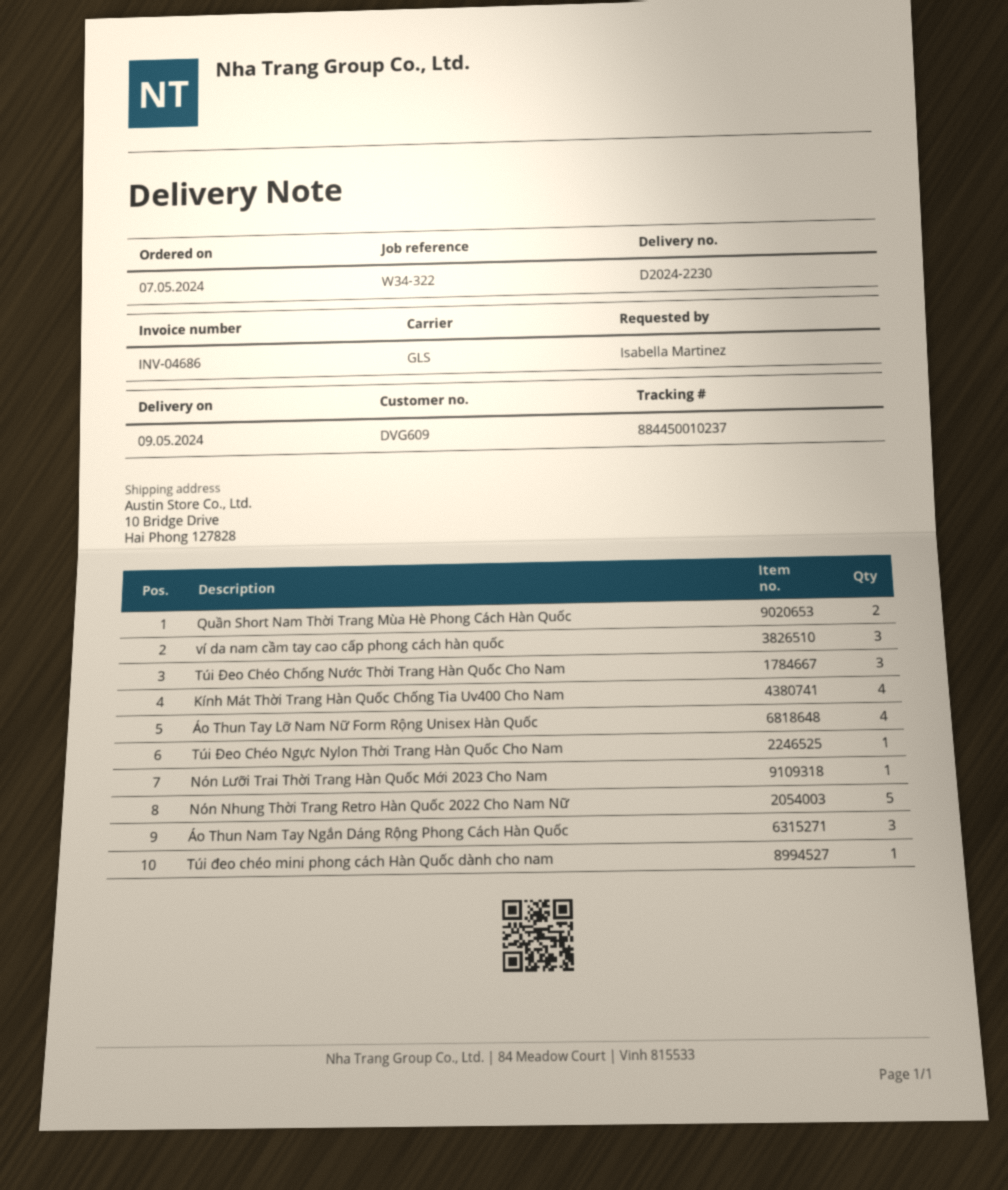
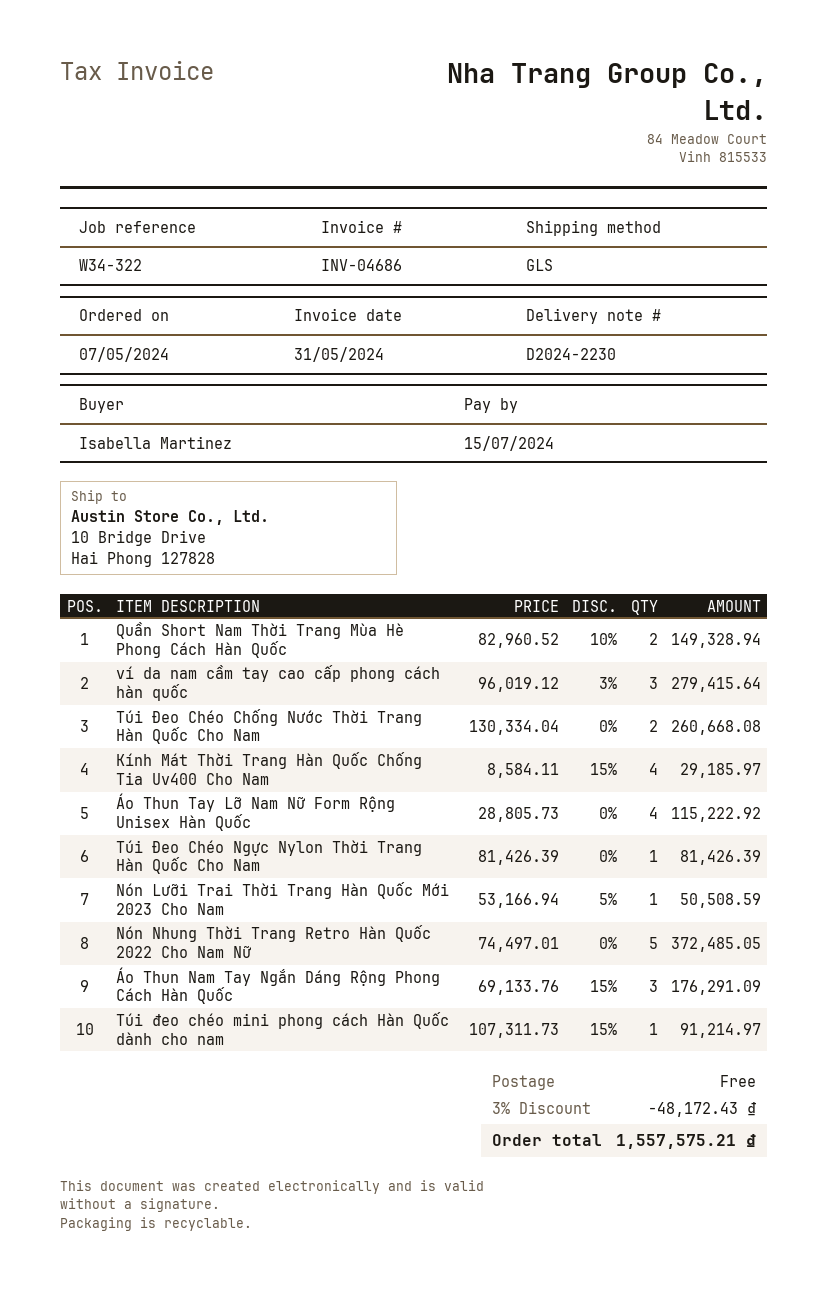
Túi Đeo Chéo Chống Nước Thời Trang Hàn Quốc Cho Nam: 3 -> 2

